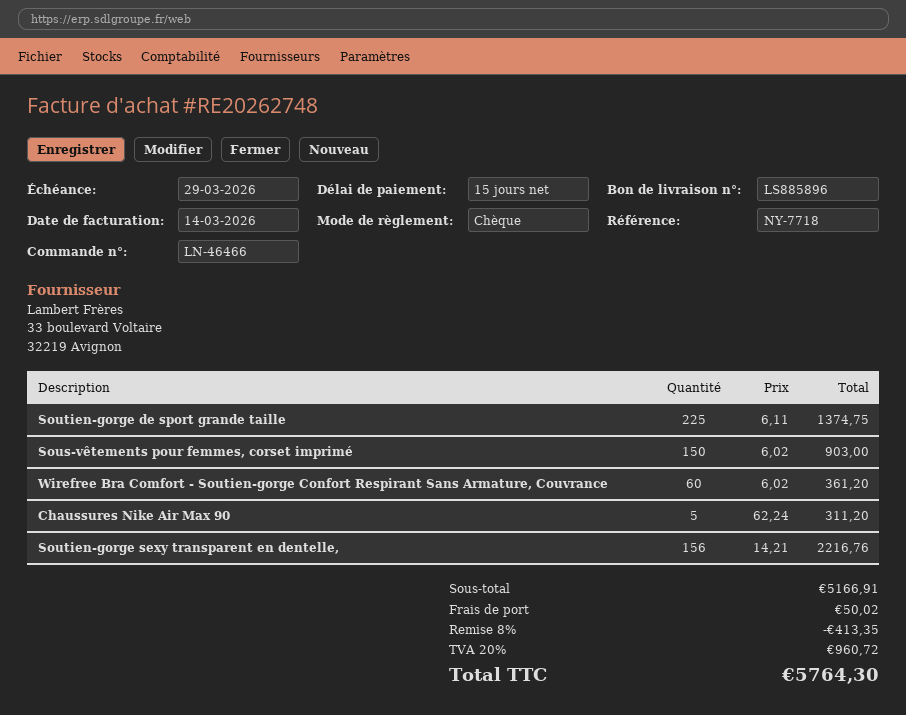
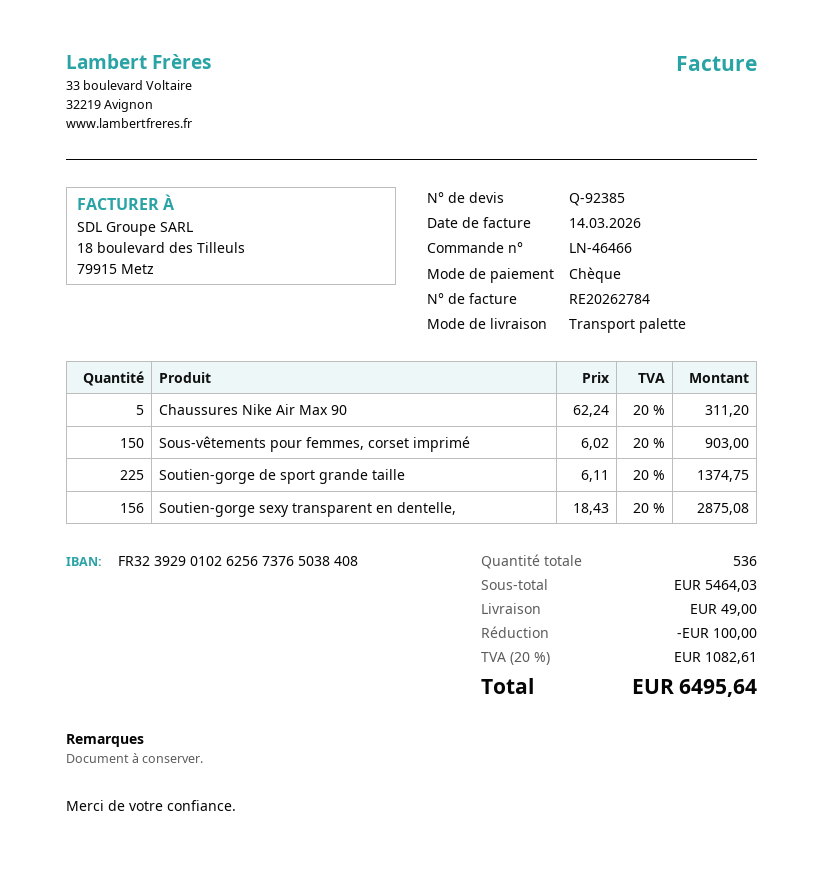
invoice number: RE20262748 -> RE20262784
Wirefree Bra Comfort - Soutien-gorge Confort Respirant Sans Armature, Couvrance: 60 x 6.02 = 361.20 -> none
Soutien-gorge sexy transparent en dentelle,: 156 x 14.21 = 2216.76 -> 156 x 18.43 = 2875.08
subtotal: 5166.91 -> 5464.03
discount: 413.35 -> 100.00
shipping: 50.02 -> 49.00
tax: 20% = 960.72 -> 20% = 1082.61
total: 5764.30 -> 6495.64

